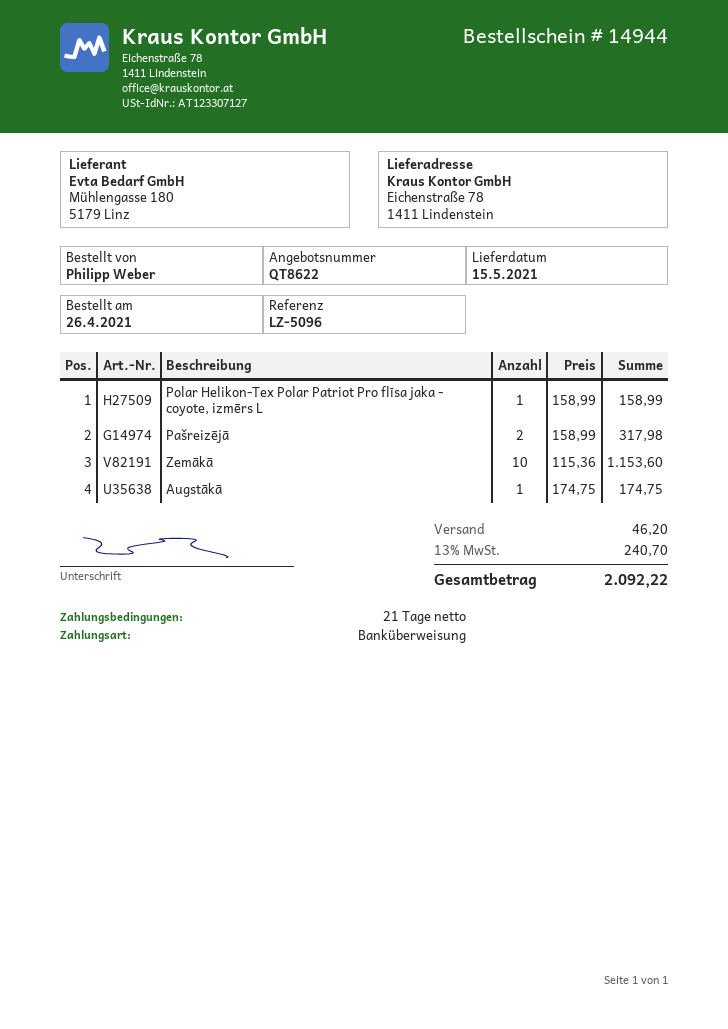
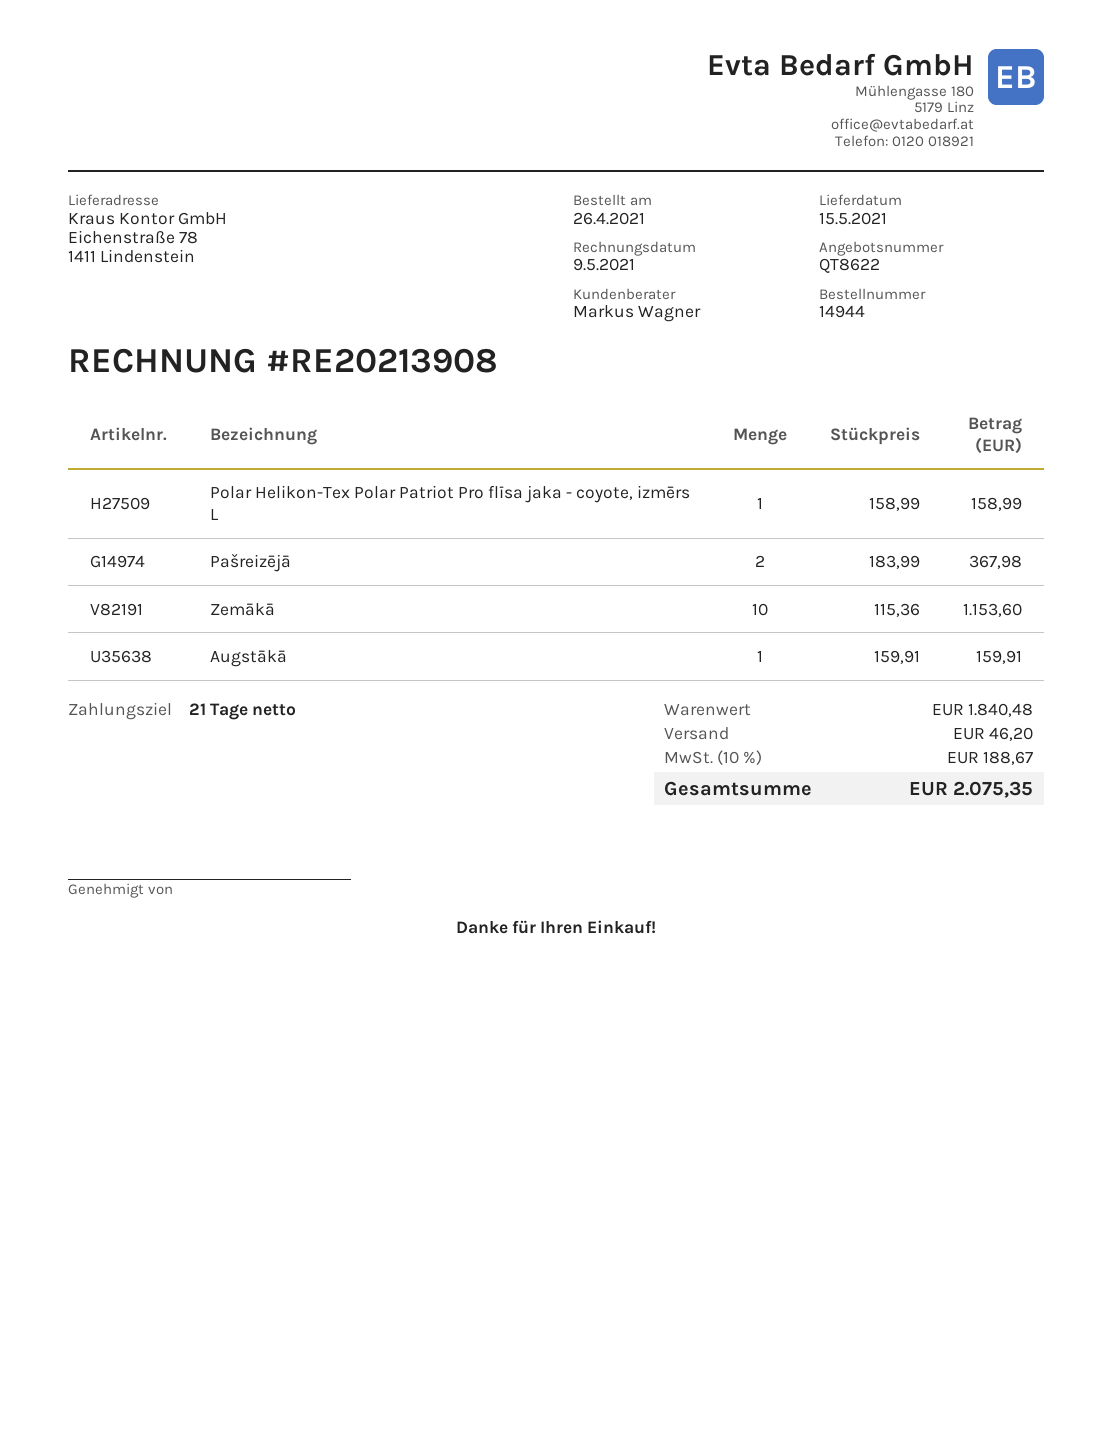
Pašreizējā: 2 x 158.99 = 317.98 -> 2 x 183.99 = 367.98
Augstākā: 1 x 174.75 = 174.75 -> 1 x 159.91 = 159.91
tax: 13% = 240.70 -> 10% = 188.67
total: 2092.22 -> 2075.35

